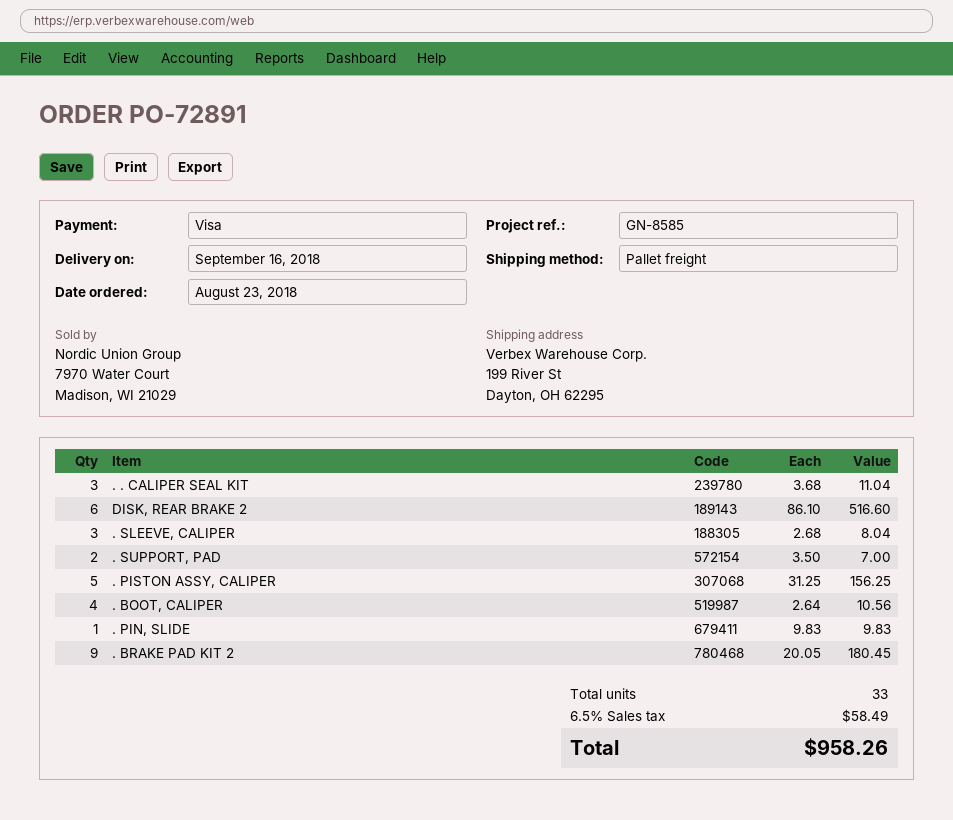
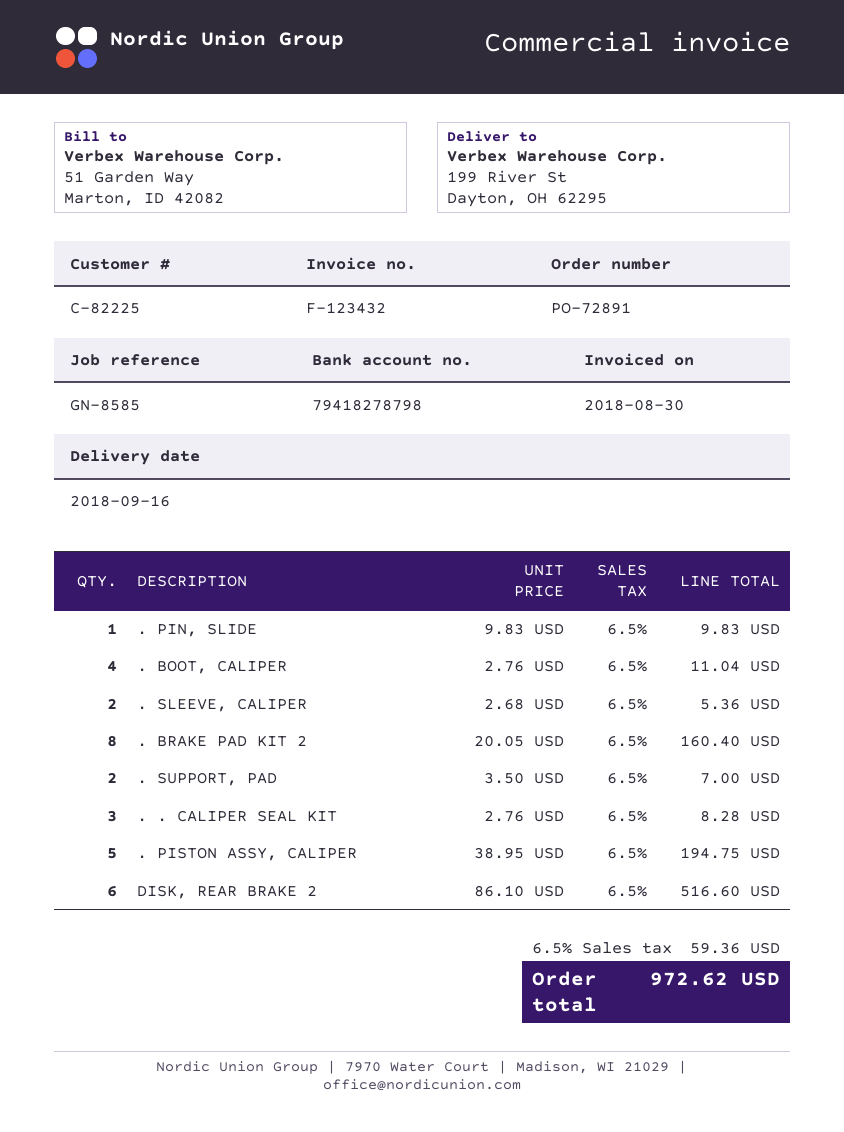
. . CALIPER SEAL KIT: 3 x 3.68 = 11.04 -> 3 x 2.76 = 8.28
. SLEEVE, CALIPER: 3 x 2.68 = 8.04 -> 2 x 2.68 = 5.36
. PISTON ASSY, CALIPER: 5 x 31.25 = 156.25 -> 5 x 38.95 = 194.75
. BOOT, CALIPER: 4 x 2.64 = 10.56 -> 4 x 2.76 = 11.04
. BRAKE PAD KIT 2: 9 x 20.05 = 180.45 -> 8 x 20.05 = 160.40
tax: 6.5% = 58.49 -> 6.5% = 59.36
total: 958.26 -> 972.62

